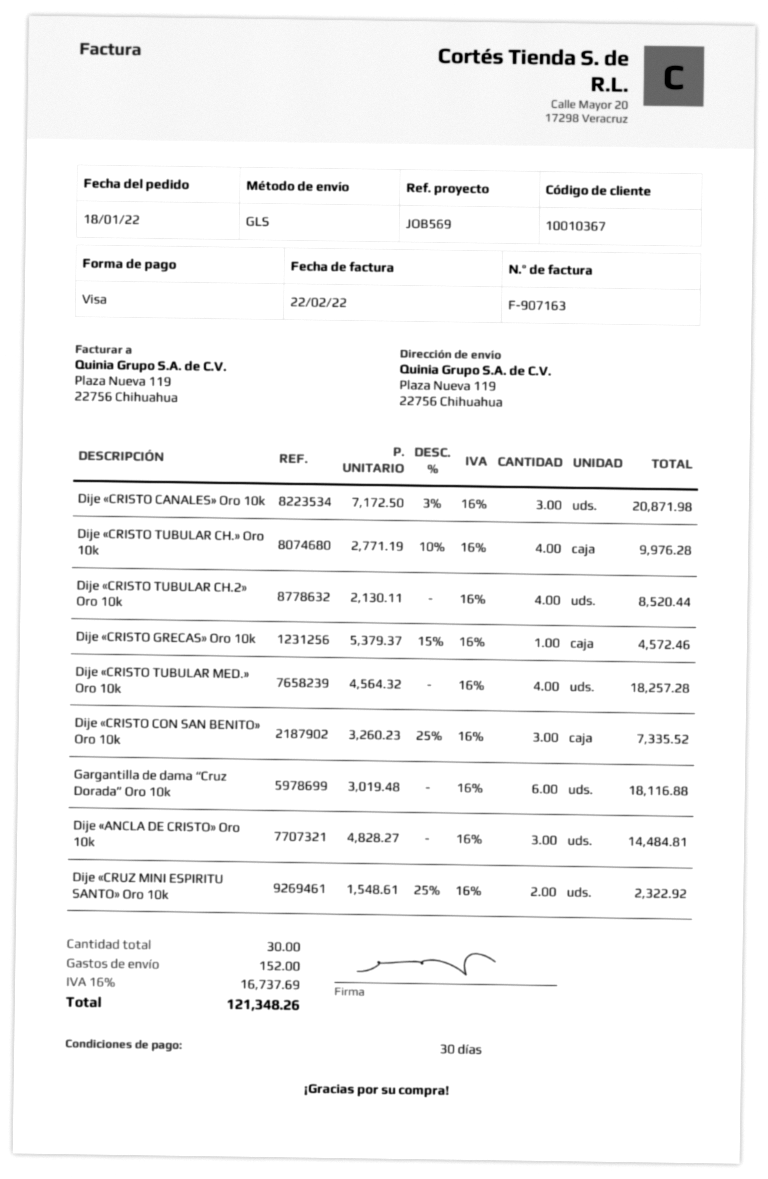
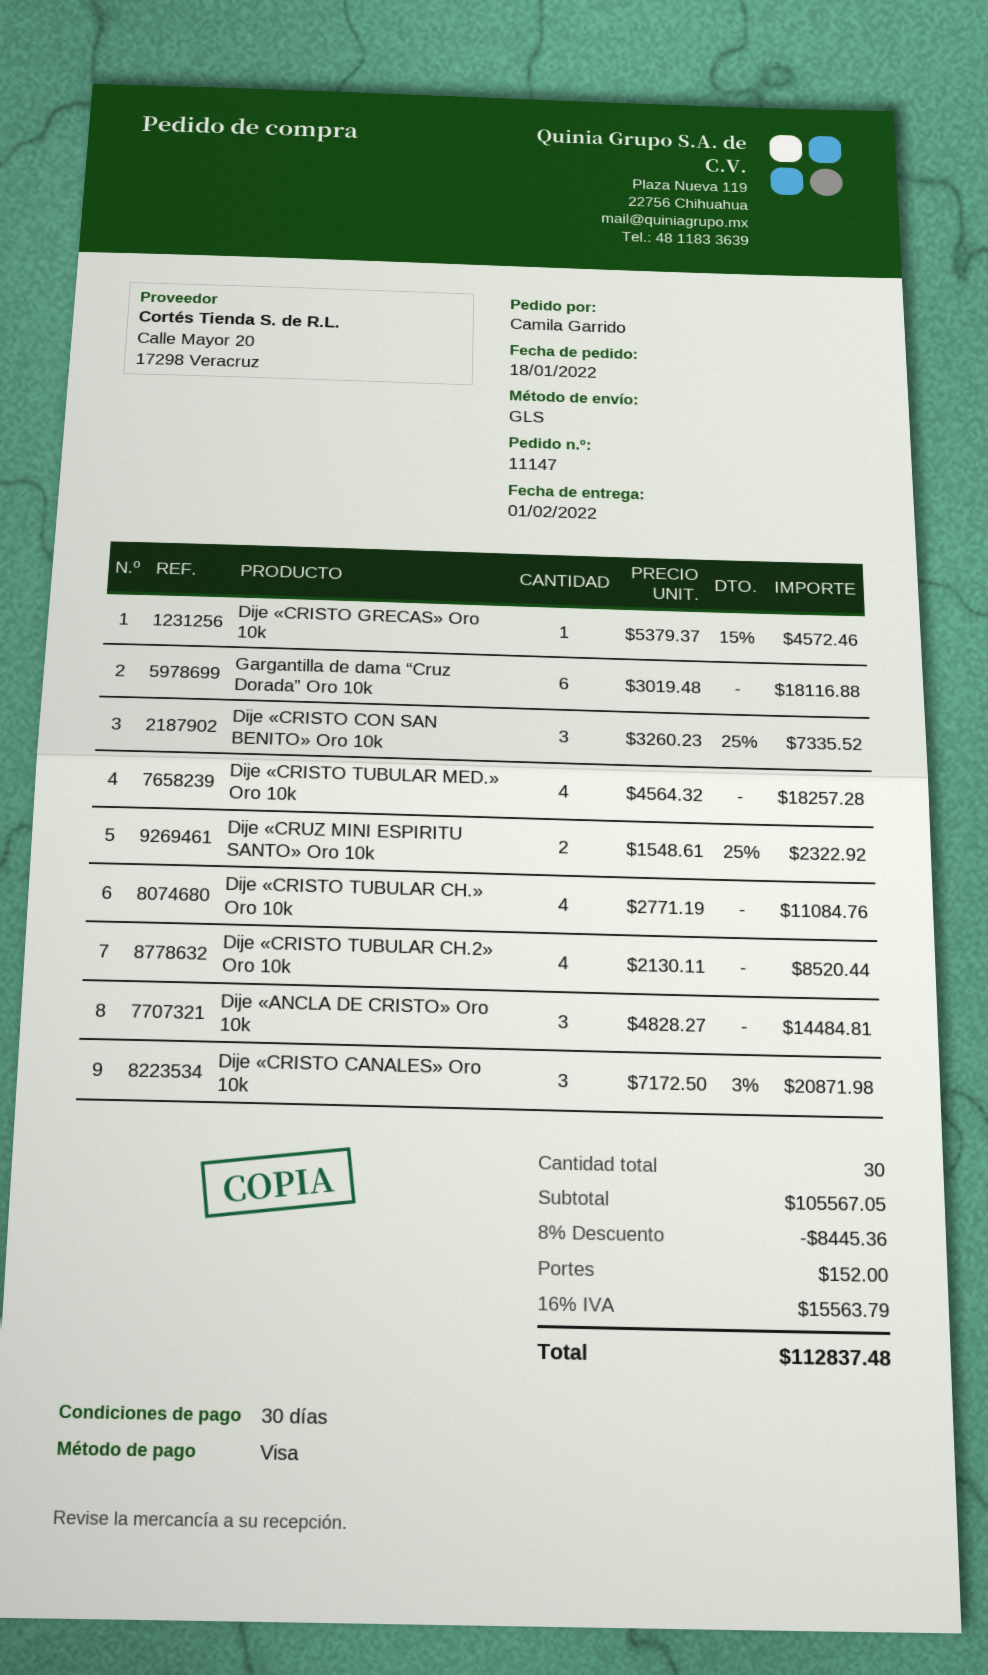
Dije «CRISTO TUBULAR CH.» Oro 10k: 4 x 2771.19 - 10% = 9976.28 -> 4 x 2771.19 = 11084.76
discount: none -> 8% = 8445.36
tax: 16% = 16737.69 -> 16% = 15563.79
total: 121348.26 -> 112837.48

